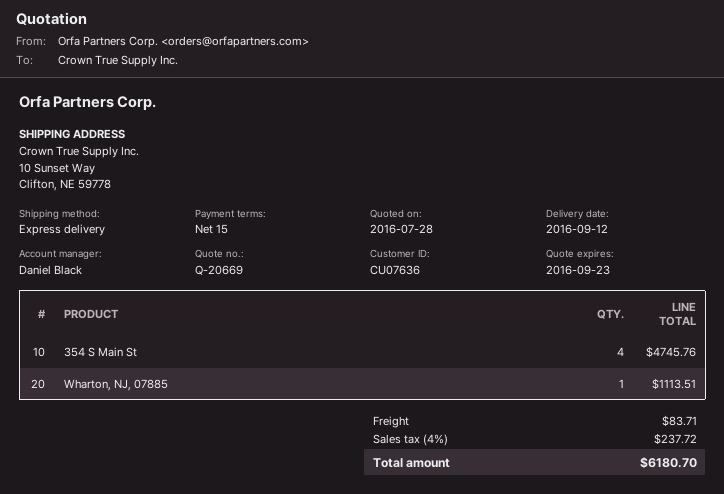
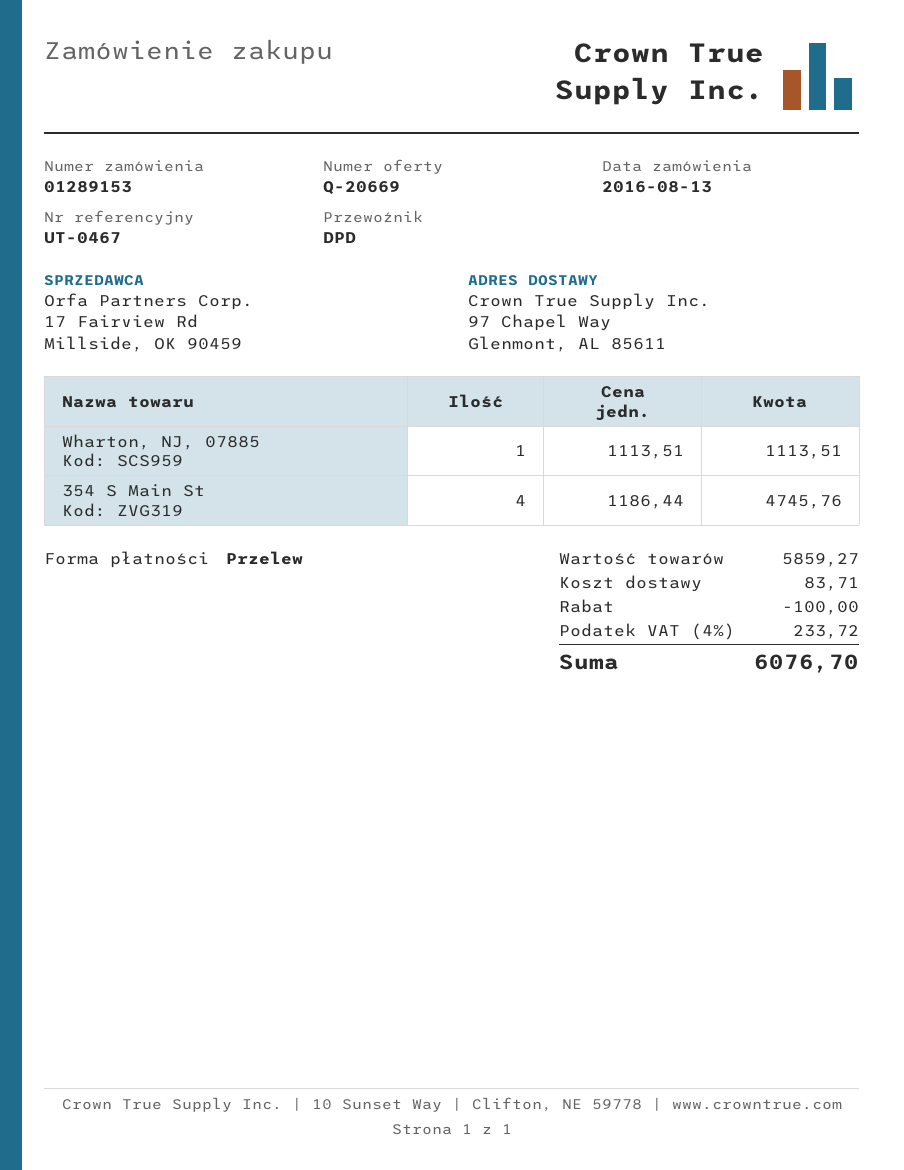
shipping method: express -> DPD
ship to: 10 Sunset Way, Clifton, NE 59778 -> 97 Chapel Way, Glenmont, AL 85611
discount: none -> 100.00
tax: 4% = 237.72 -> 4% = 233.72
total: 6180.70 -> 6076.70

